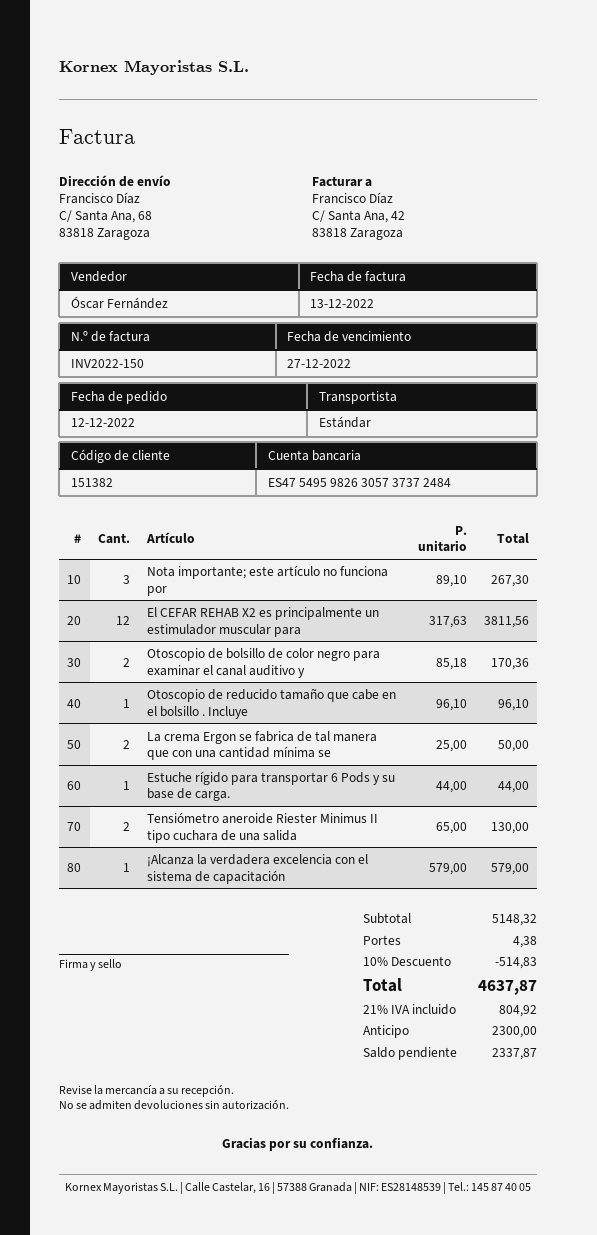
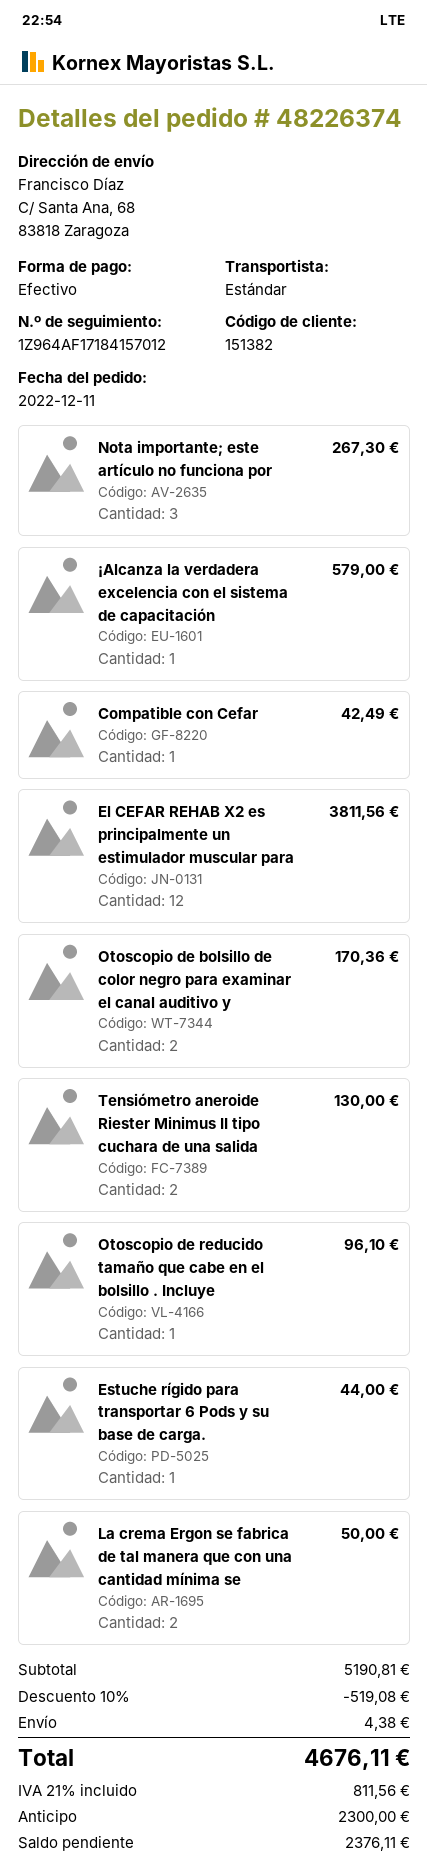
order date: 2022-12-12 -> 2022-12-11
Compatible con Cefar: none -> 1 for 42.49
subtotal: 5148.32 -> 5190.81
discount: 10% = 514.83 -> 10% = 519.08
tax: 21% = 804.92 -> 21% = 811.56
total: 4637.87 -> 4676.11
balance: 2337.87 -> 2376.11

